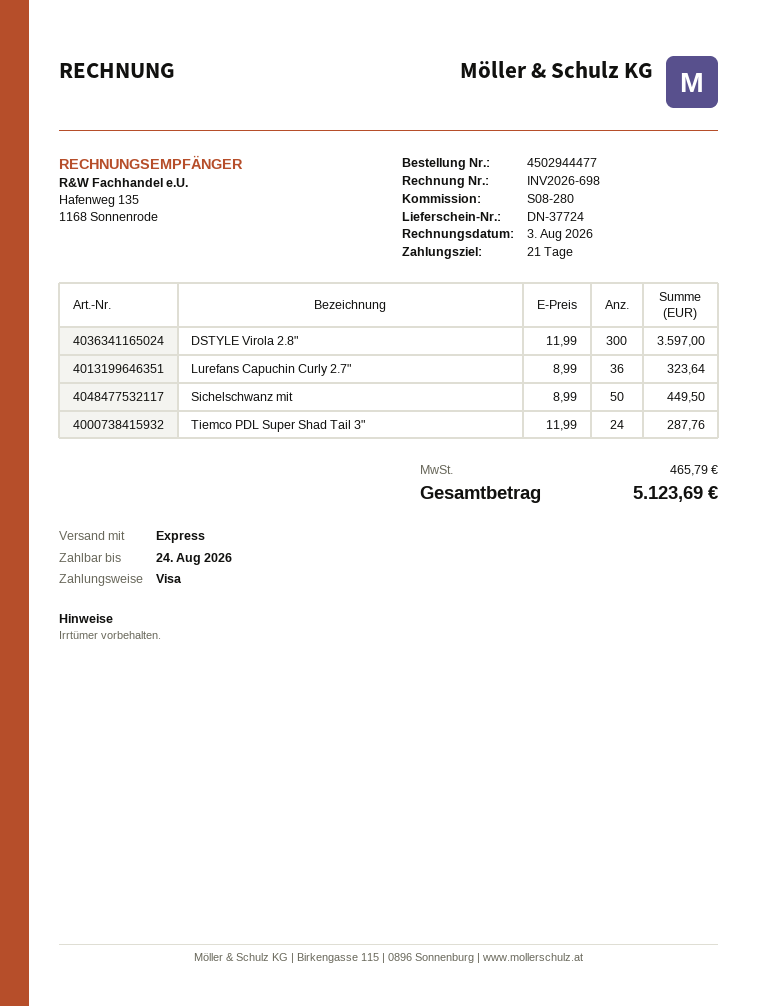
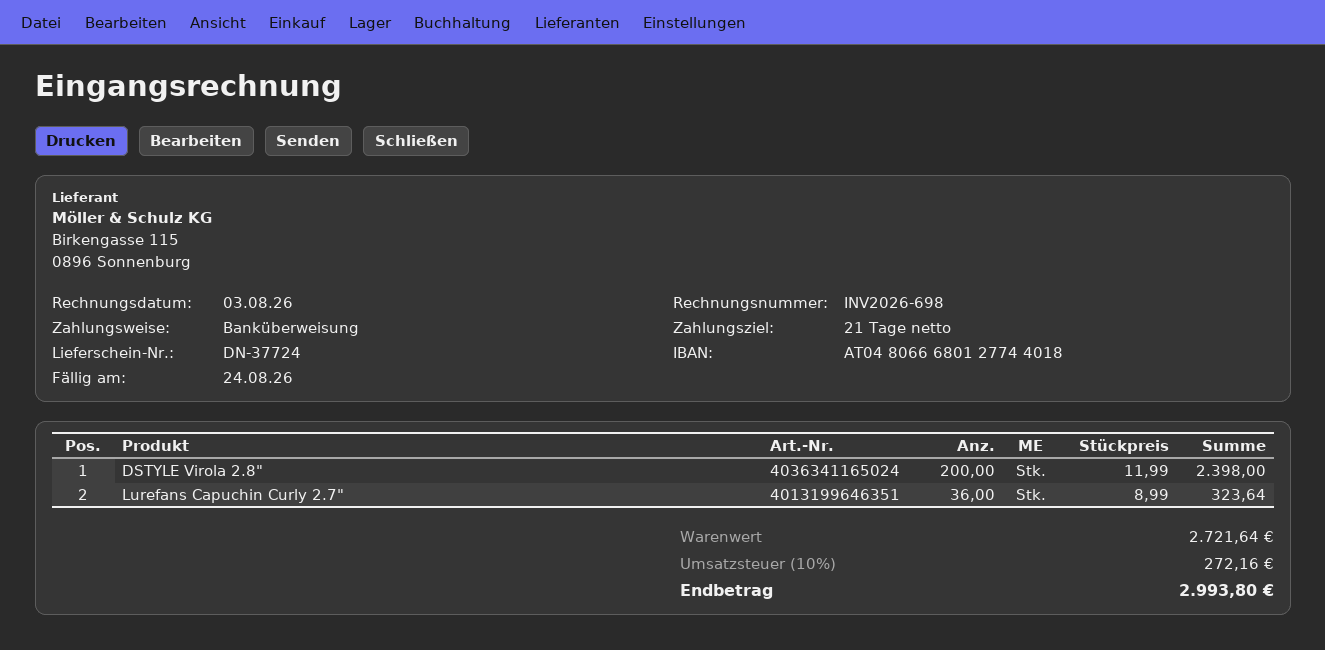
payment method: Visa -> bank transfer
DSTYLE Virola 2.8": 300 x 11.99 = 3597.00 -> 200 x 11.99 = 2398.00
Sichelschwanz mit: 50 x 8.99 = 449.50 -> none
Tiemco PDL Super Shad Tail 3": 24 x 11.99 = 287.76 -> none
tax: 465.79 -> 272.16
total: 5123.69 -> 2993.80

